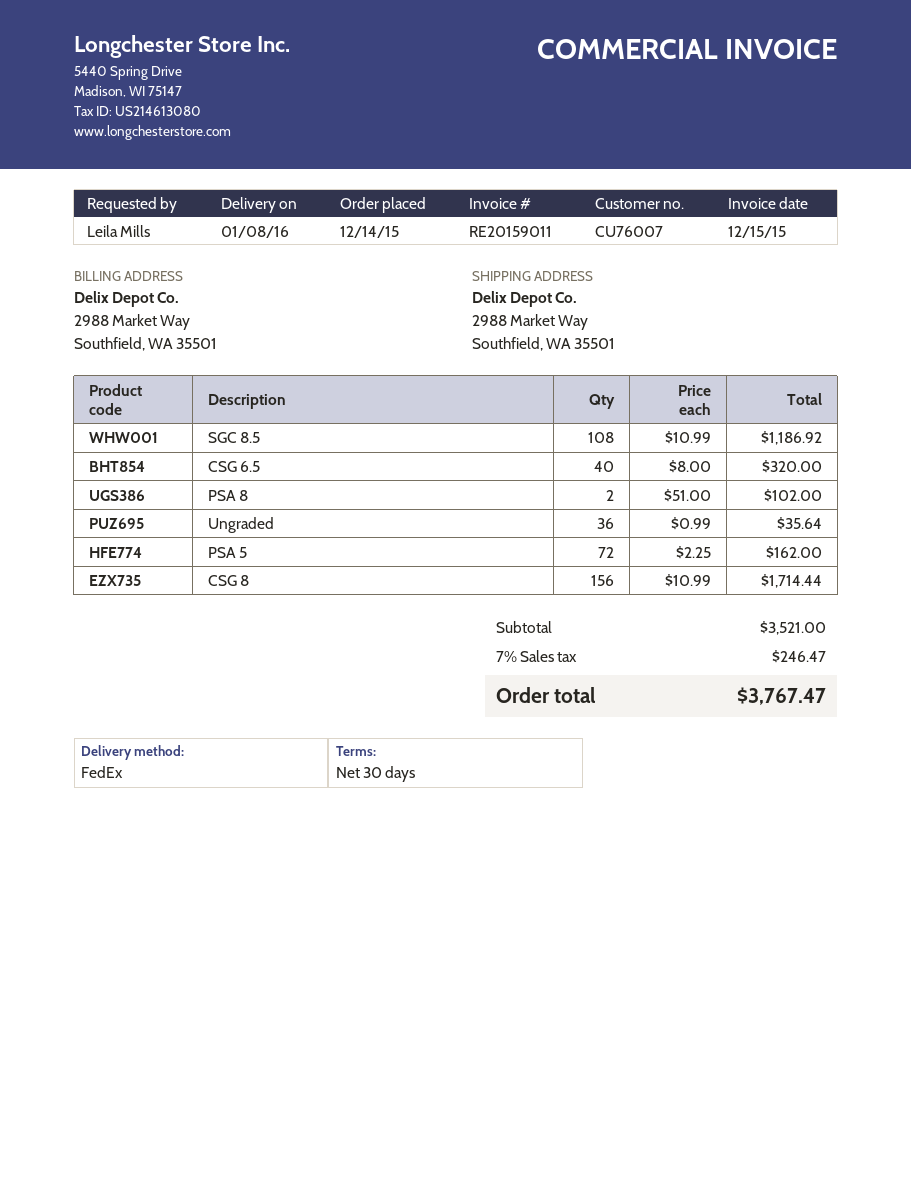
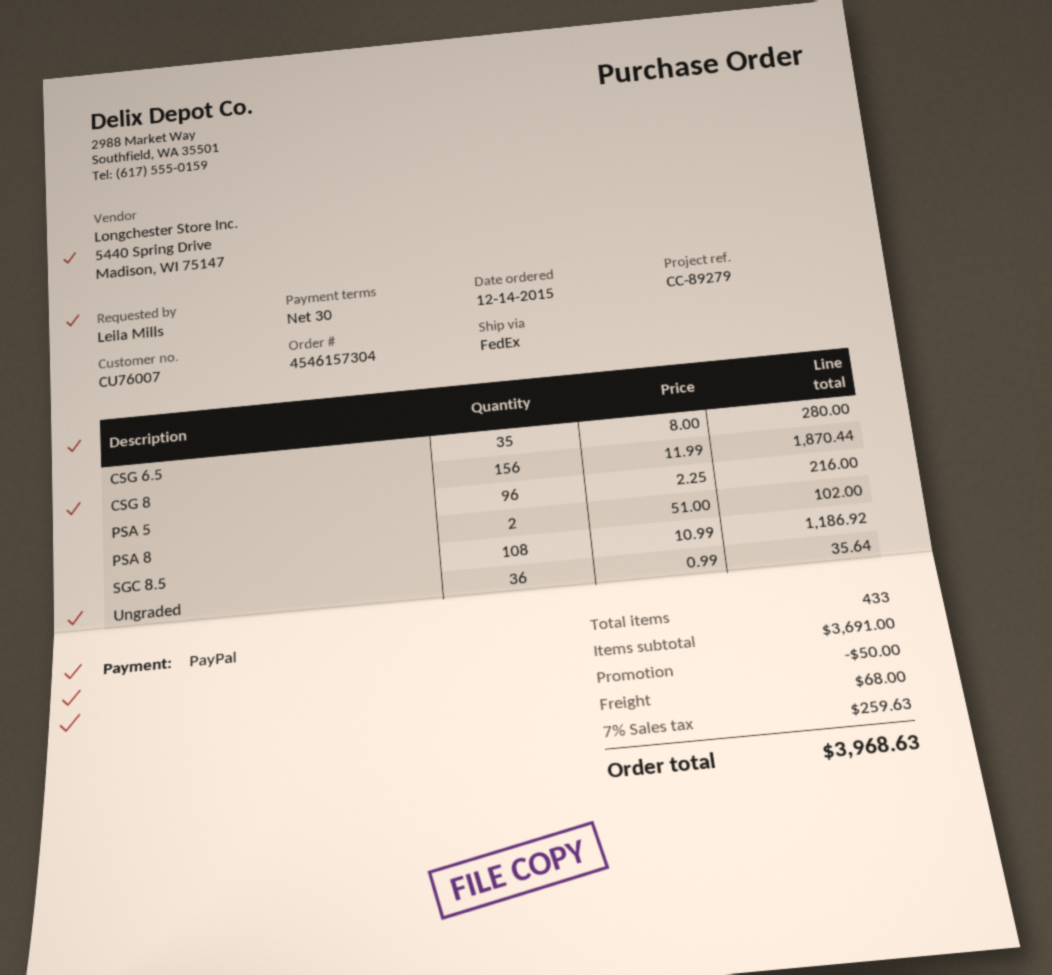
CSG 6.5: 40 x 8.00 = 320.00 -> 35 x 8.00 = 280.00
PSA 5: 72 x 2.25 = 162.00 -> 96 x 2.25 = 216.00
CSG 8: 156 x 10.99 = 1714.44 -> 156 x 11.99 = 1870.44
subtotal: 3521.00 -> 3691.00
discount: none -> 50.00
shipping: none -> 68.00
tax: 7% = 246.47 -> 7% = 259.63
total: 3767.47 -> 3968.63

